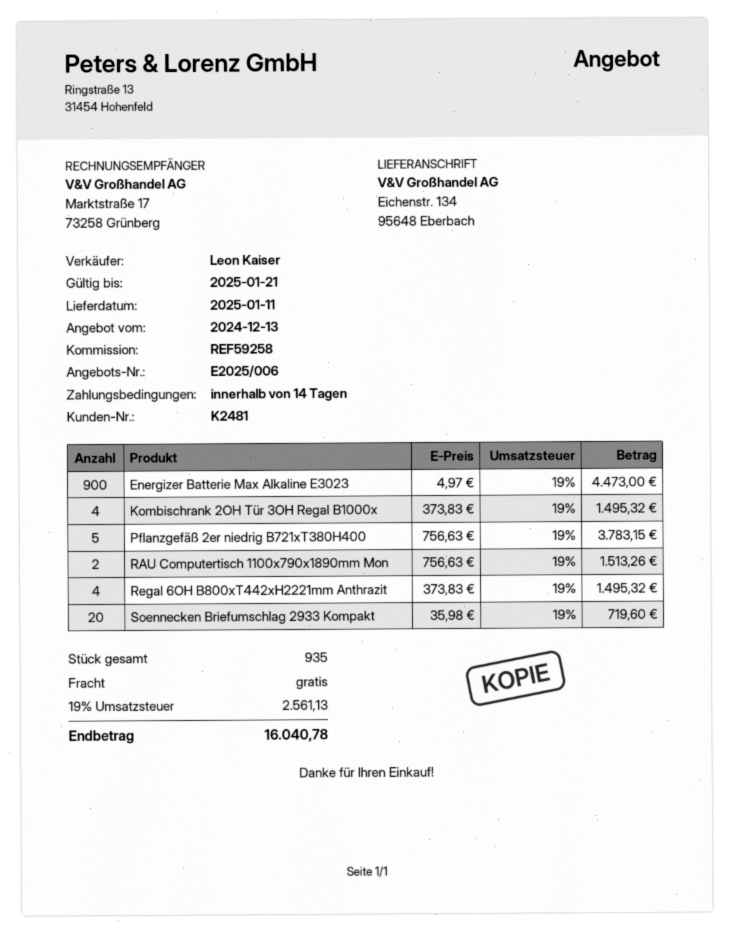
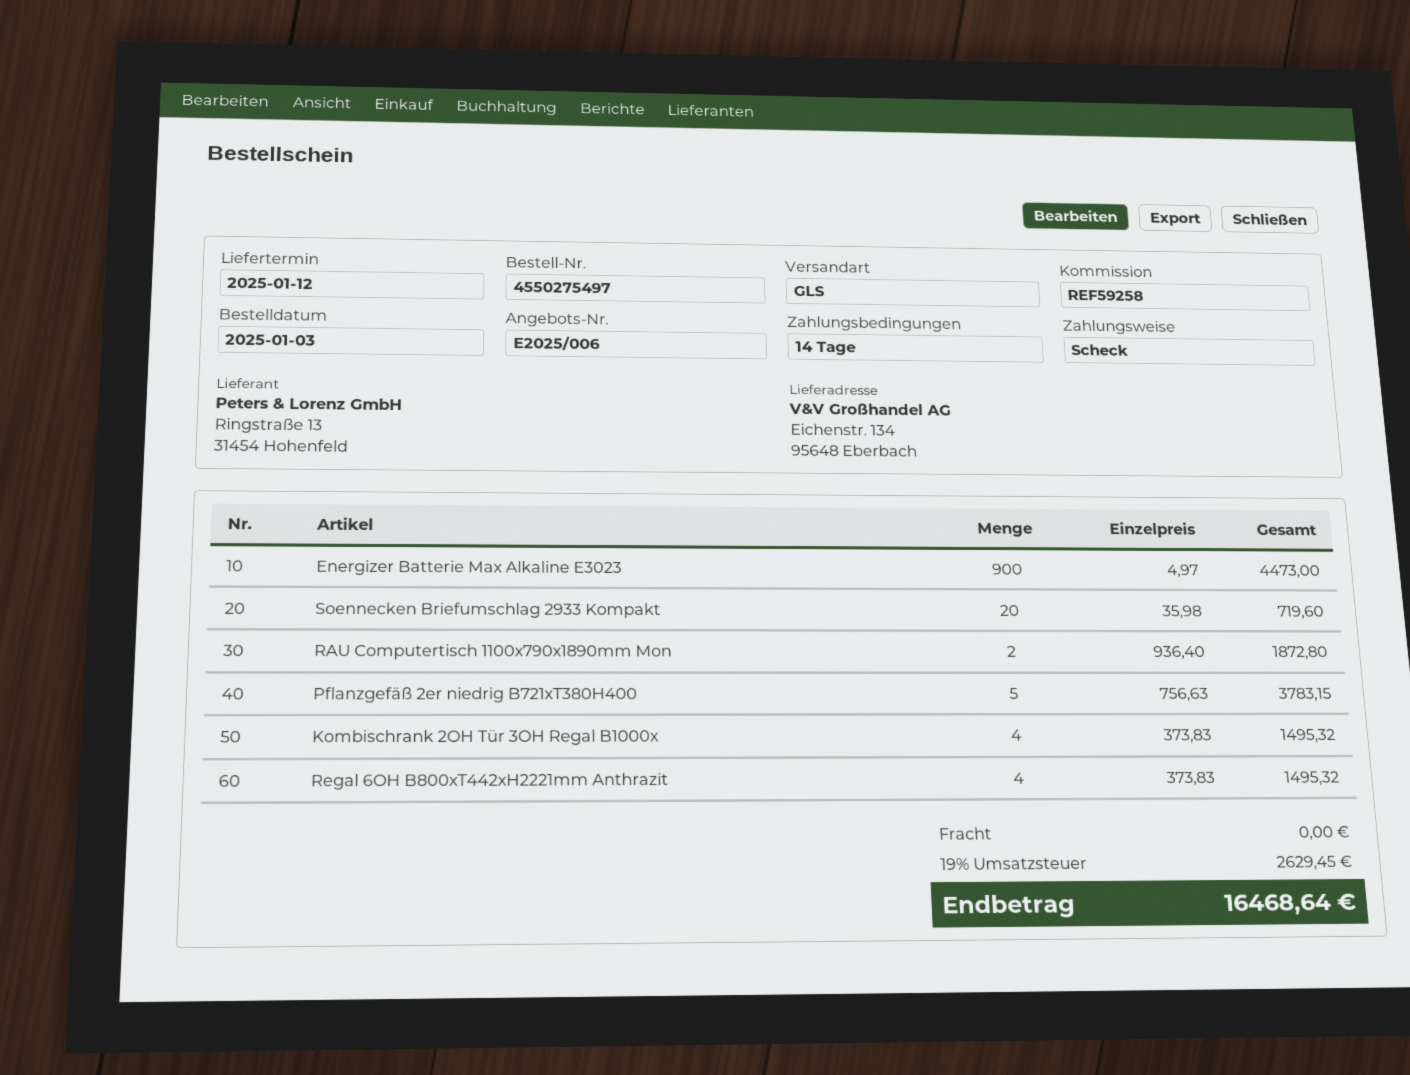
delivery date: 2025-01-11 -> 2025-01-12
RAU Computertisch 1100x790x1890mm Mon: 2 x 756.63 = 1513.26 -> 2 x 936.40 = 1872.80
tax: 19% = 2561.13 -> 19% = 2629.45
total: 16040.78 -> 16468.64

